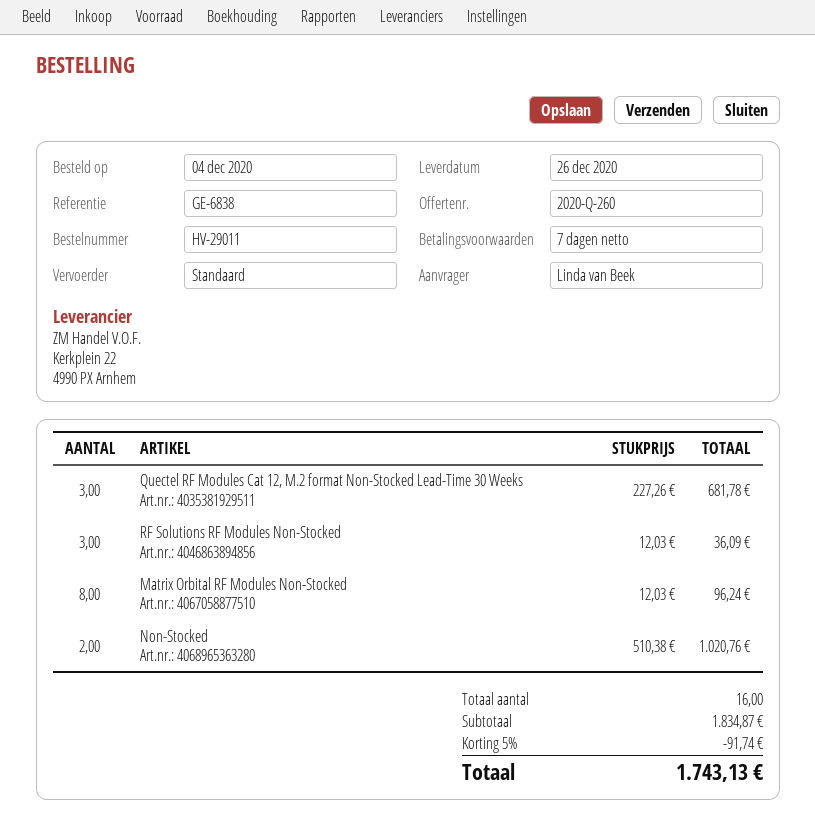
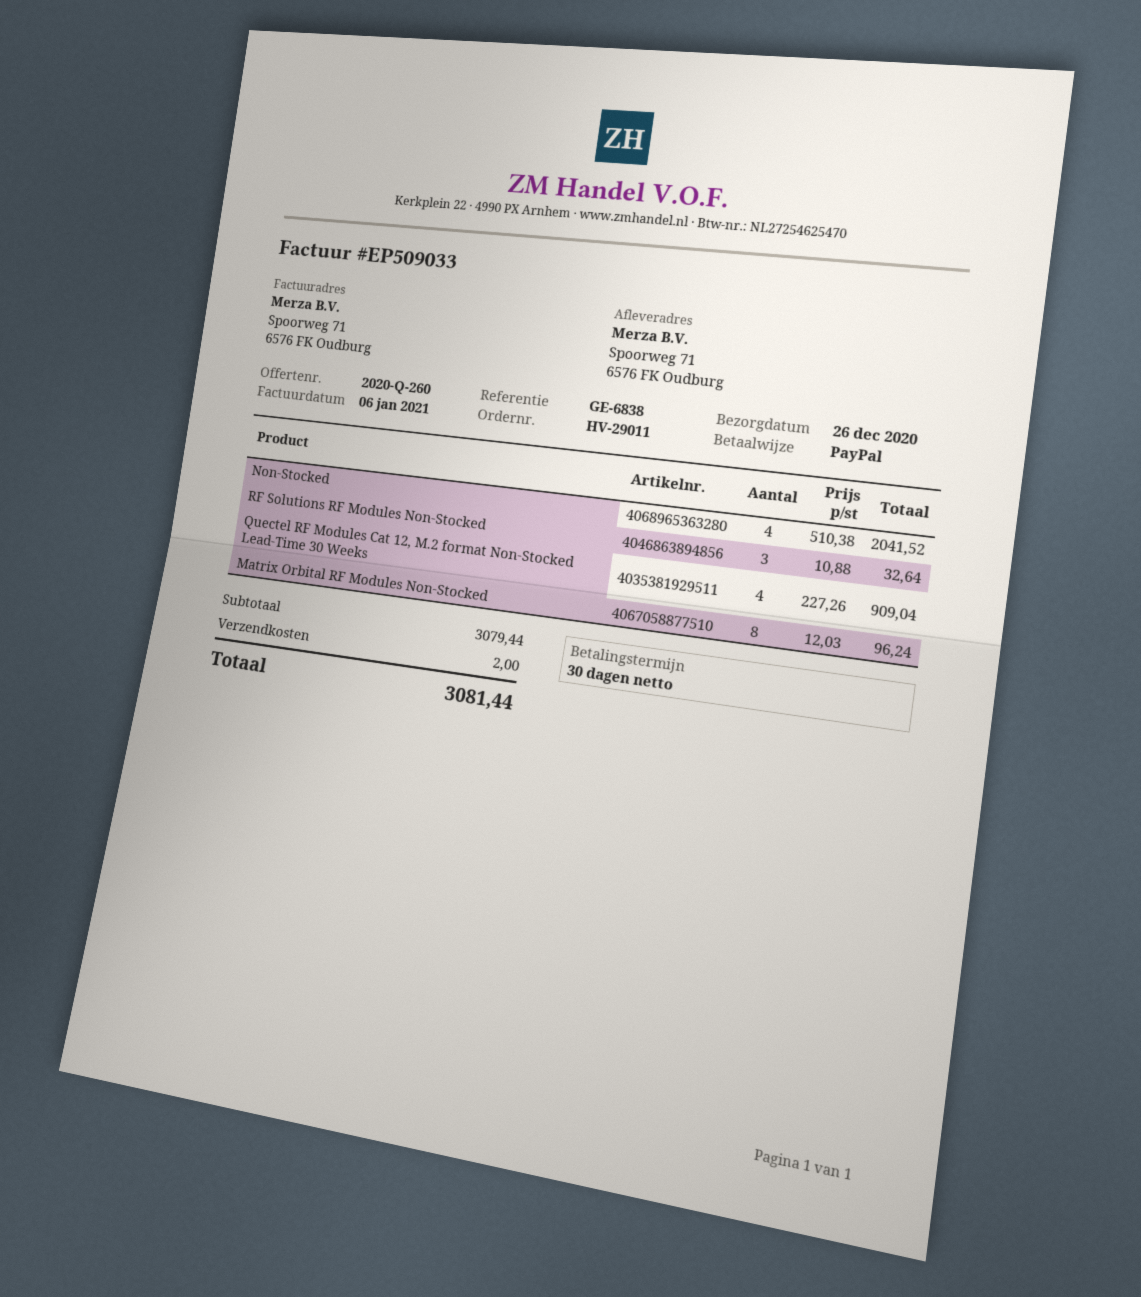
payment terms: 7 days -> 30 days
Quectel RF Modules Cat 12, M.2 format Non-Stocked Lead-Time 30 Weeks: 3 x 227.26 = 681.78 -> 4 x 227.26 = 909.04
RF Solutions RF Modules Non-Stocked: 3 x 12.03 = 36.09 -> 3 x 10.88 = 32.64
Non-Stocked: 2 x 510.38 = 1020.76 -> 4 x 510.38 = 2041.52
subtotal: 1834.87 -> 3079.44
discount: 5% = 91.74 -> none
shipping: none -> 2.00
total: 1743.13 -> 3081.44

